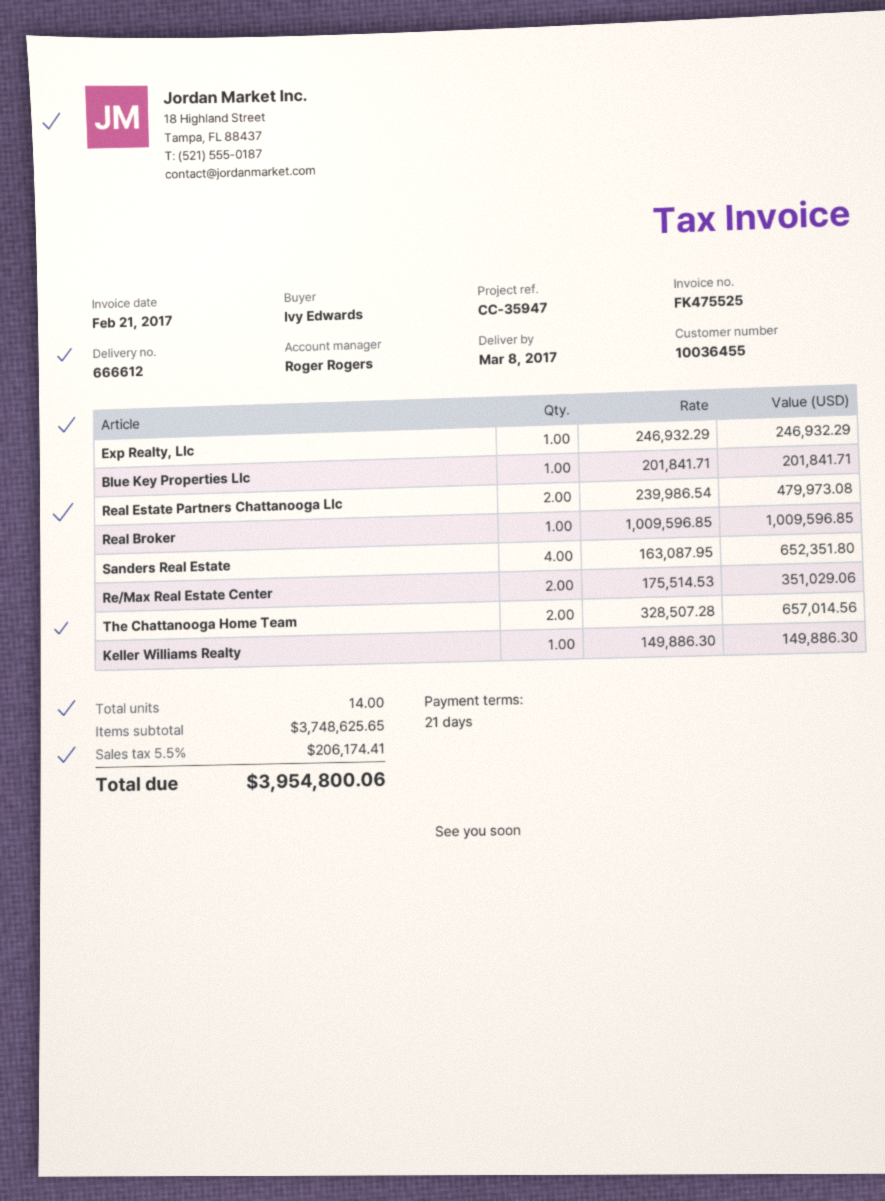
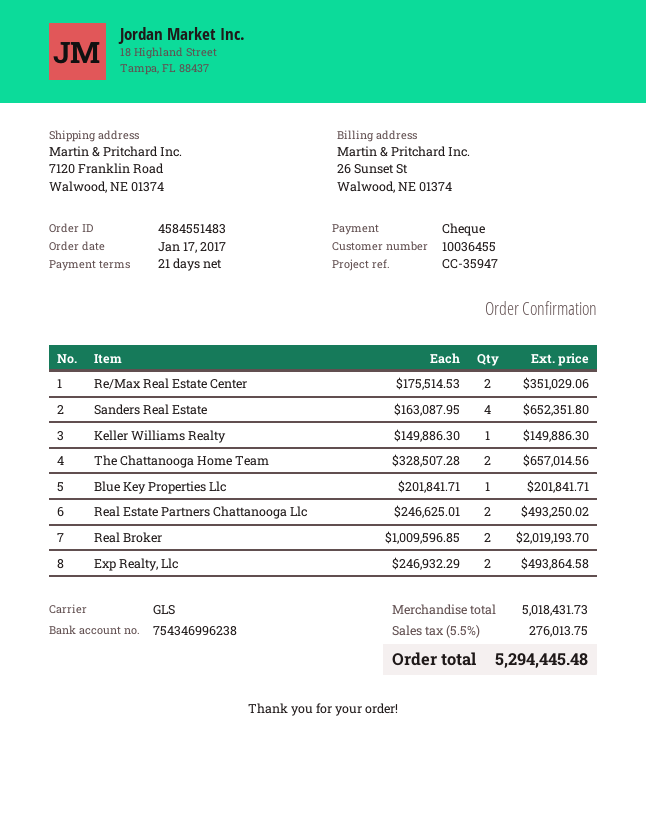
Exp Realty, Llc: 1 x 246932.29 = 246932.29 -> 2 x 246932.29 = 493864.58
Real Estate Partners Chattanooga Llc: 2 x 239986.54 = 479973.08 -> 2 x 246625.01 = 493250.02
Real Broker: 1 x 1009596.85 = 1009596.85 -> 2 x 1009596.85 = 2019193.70
subtotal: 3748625.65 -> 5018431.73
tax: 5.5% = 206174.41 -> 5.5% = 276013.75
total: 3954800.06 -> 5294445.48

